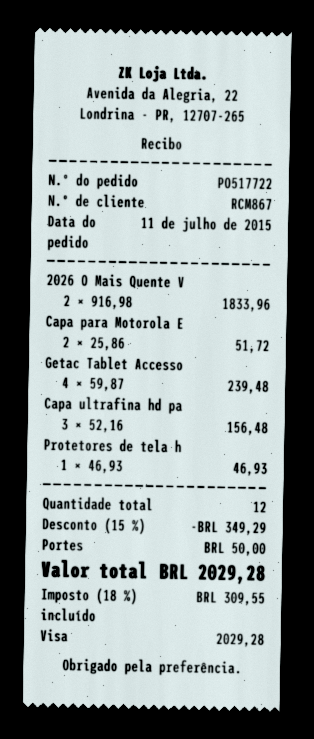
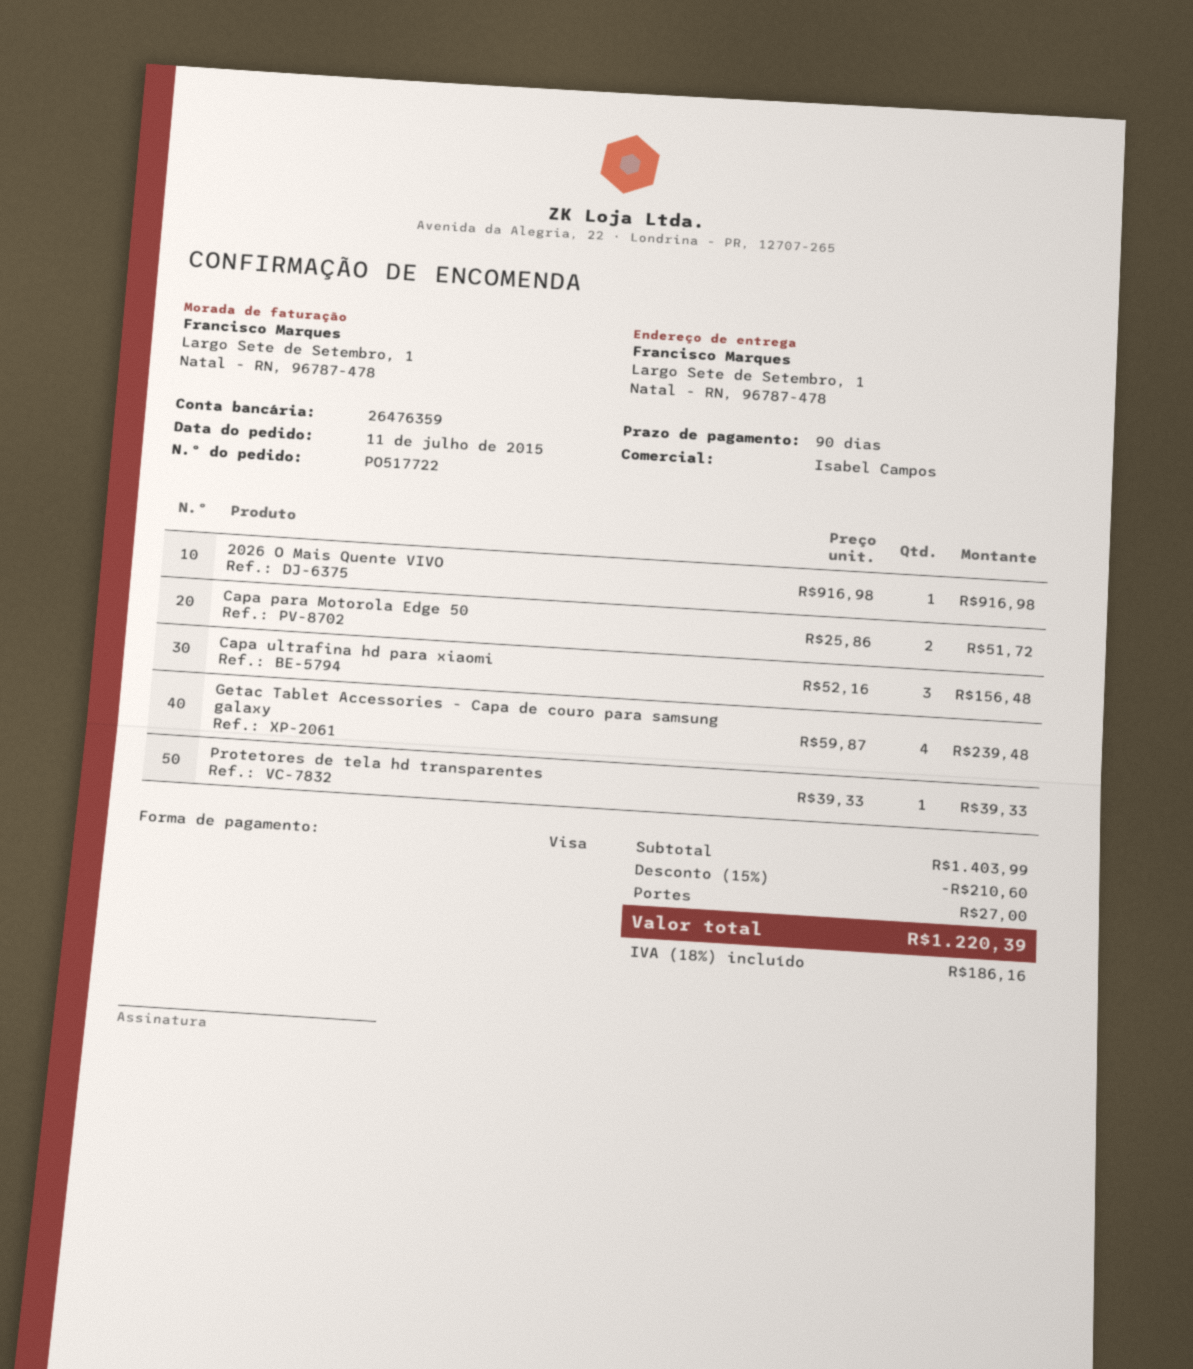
2026 O Mais Quente V: 2 x 916.98 = 1833.96 -> 1 x 916.98 = 916.98
Protetores de tela h: 1 x 46.93 = 46.93 -> 1 x 39.33 = 39.33
discount: 15% = 349.29 -> 15% = 210.60
shipping: 50.00 -> 27.00
tax: 18% = 309.55 -> 18% = 186.16
total: 2029.28 -> 1220.39

